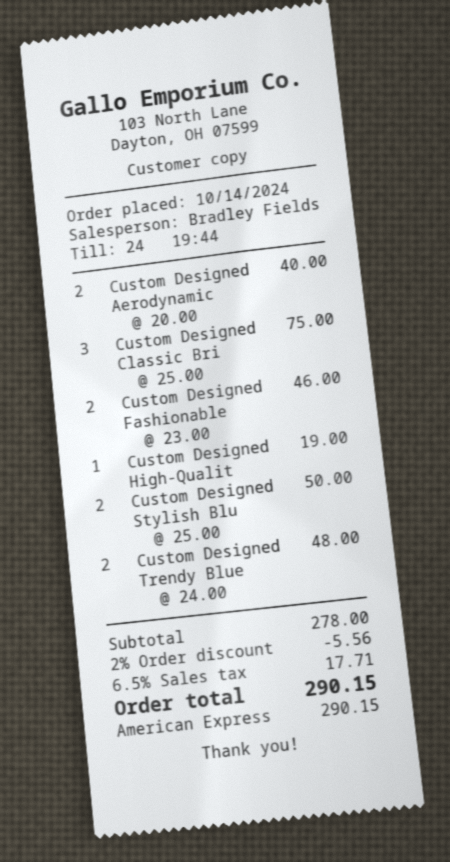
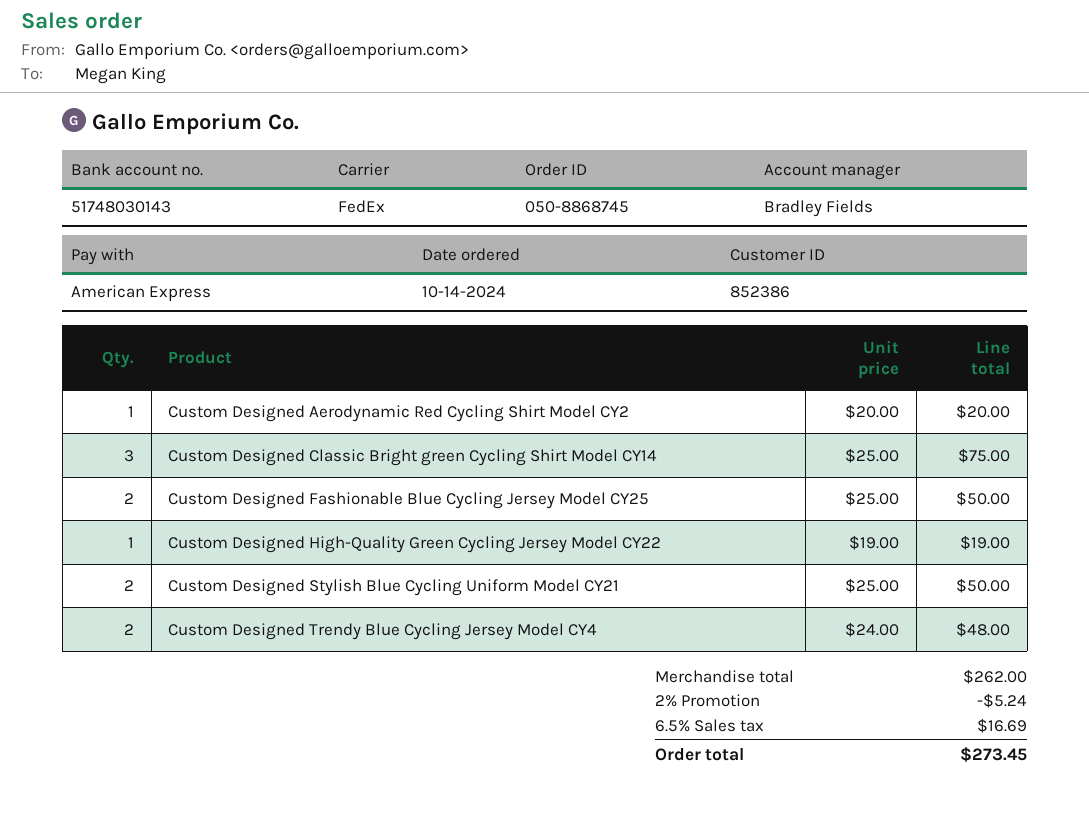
Custom Designed Aerodynamic: 2 x 20.00 = 40.00 -> 1 x 20.00 = 20.00
Custom Designed Fashionable: 2 x 23.00 = 46.00 -> 2 x 25.00 = 50.00
subtotal: 278.00 -> 262.00
discount: 2% = 5.56 -> 2% = 5.24
tax: 6.5% = 17.71 -> 6.5% = 16.69
total: 290.15 -> 273.45

